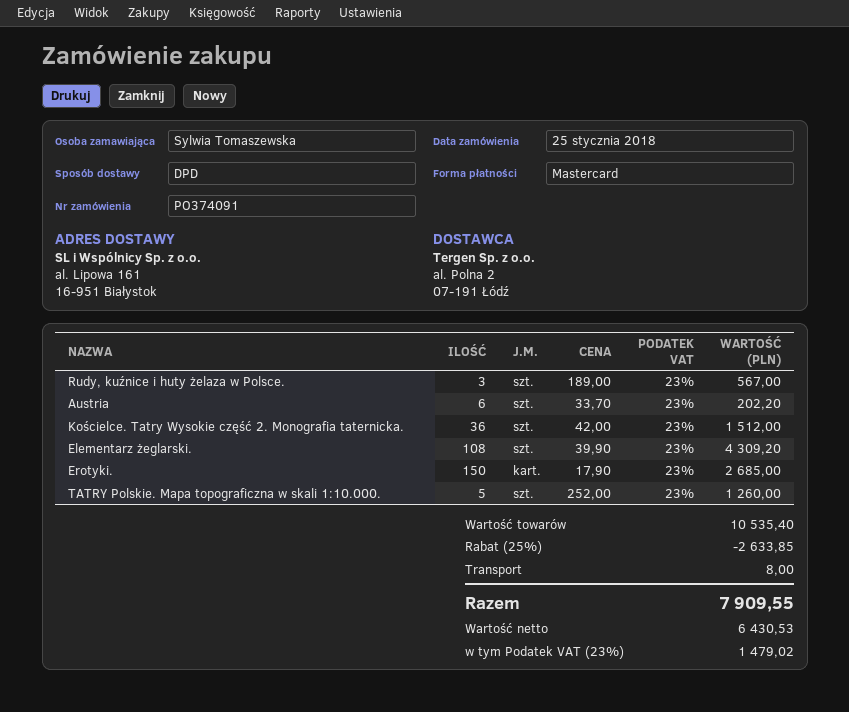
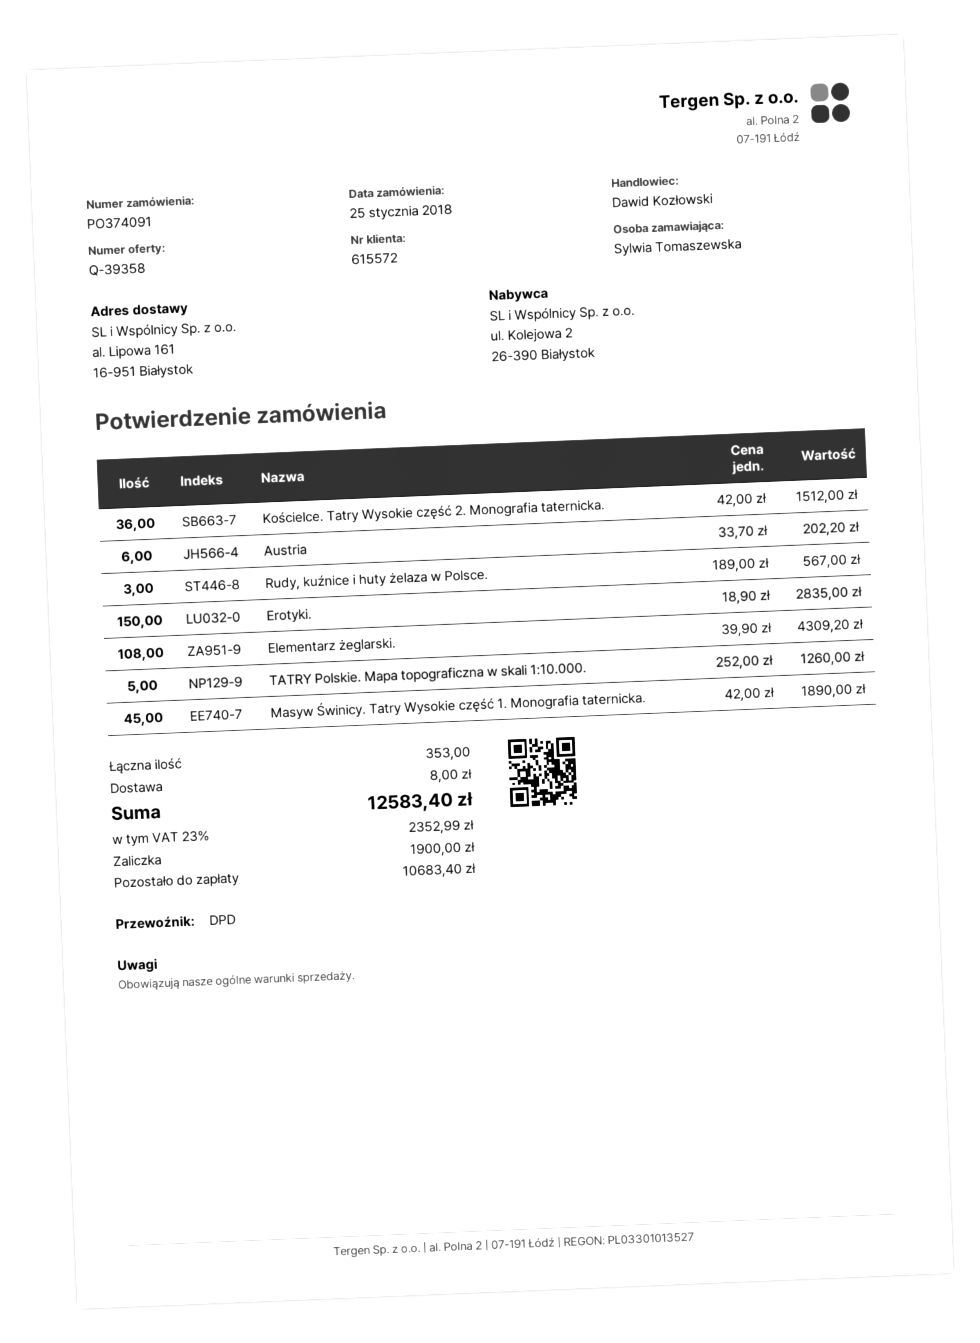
Erotyki.: 150 x 17.90 = 2685.00 -> 150 x 18.90 = 2835.00
Masyw Świnicy. Tatry Wysokie część 1. Monografia taternicka.: none -> 45 x 42.00 = 1890.00
discount: 25% = 2633.85 -> none
tax: 23% = 1479.02 -> 23% = 2352.99
total: 7909.55 -> 12583.40

